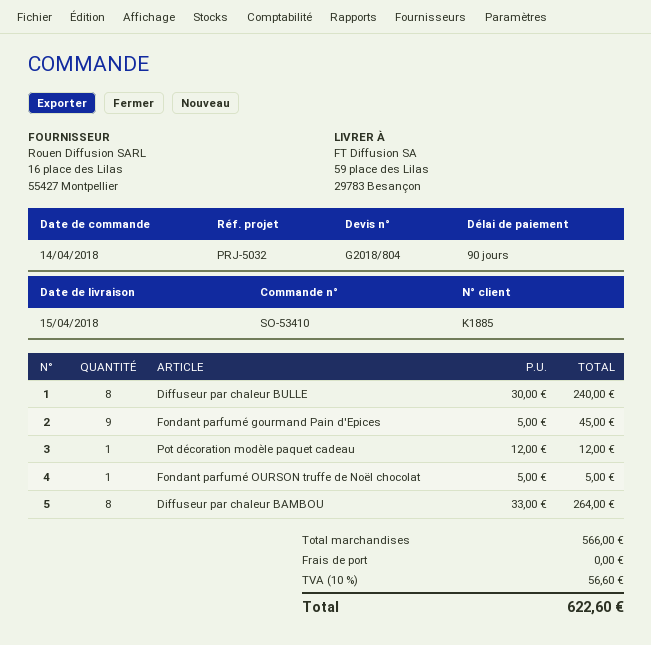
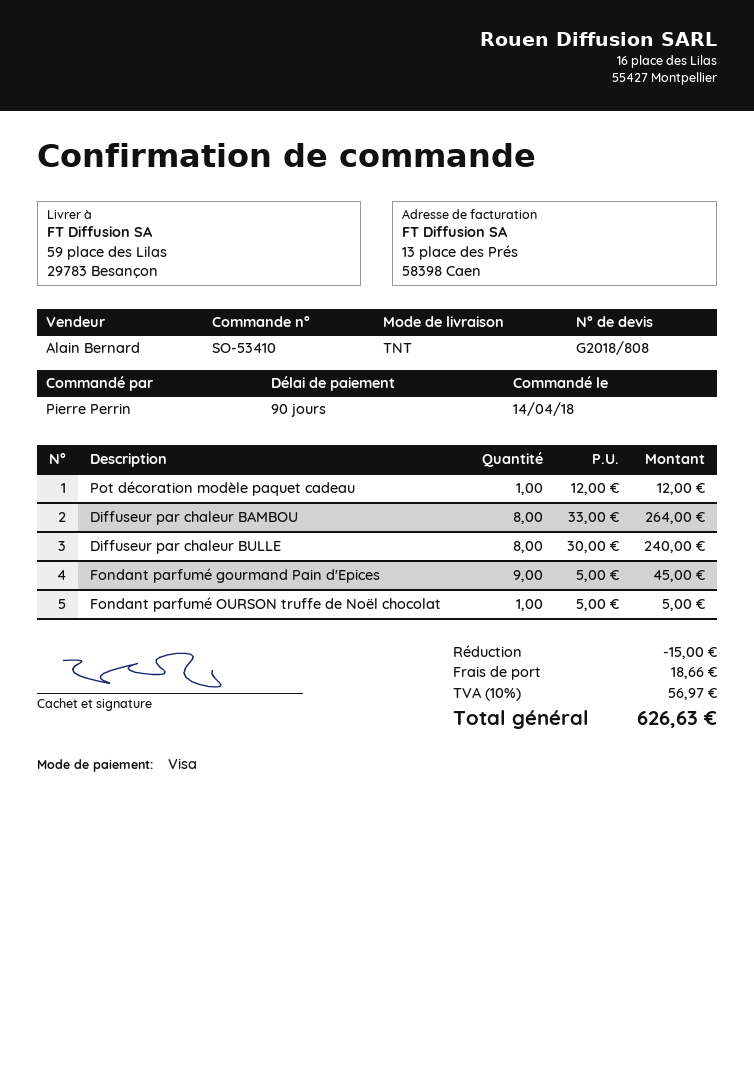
quote number: G2018/804 -> G2018/808
discount: none -> 15.00
shipping: 0.00 -> 18.66
tax: 10% = 56.60 -> 10% = 56.97
total: 622.60 -> 626.63

